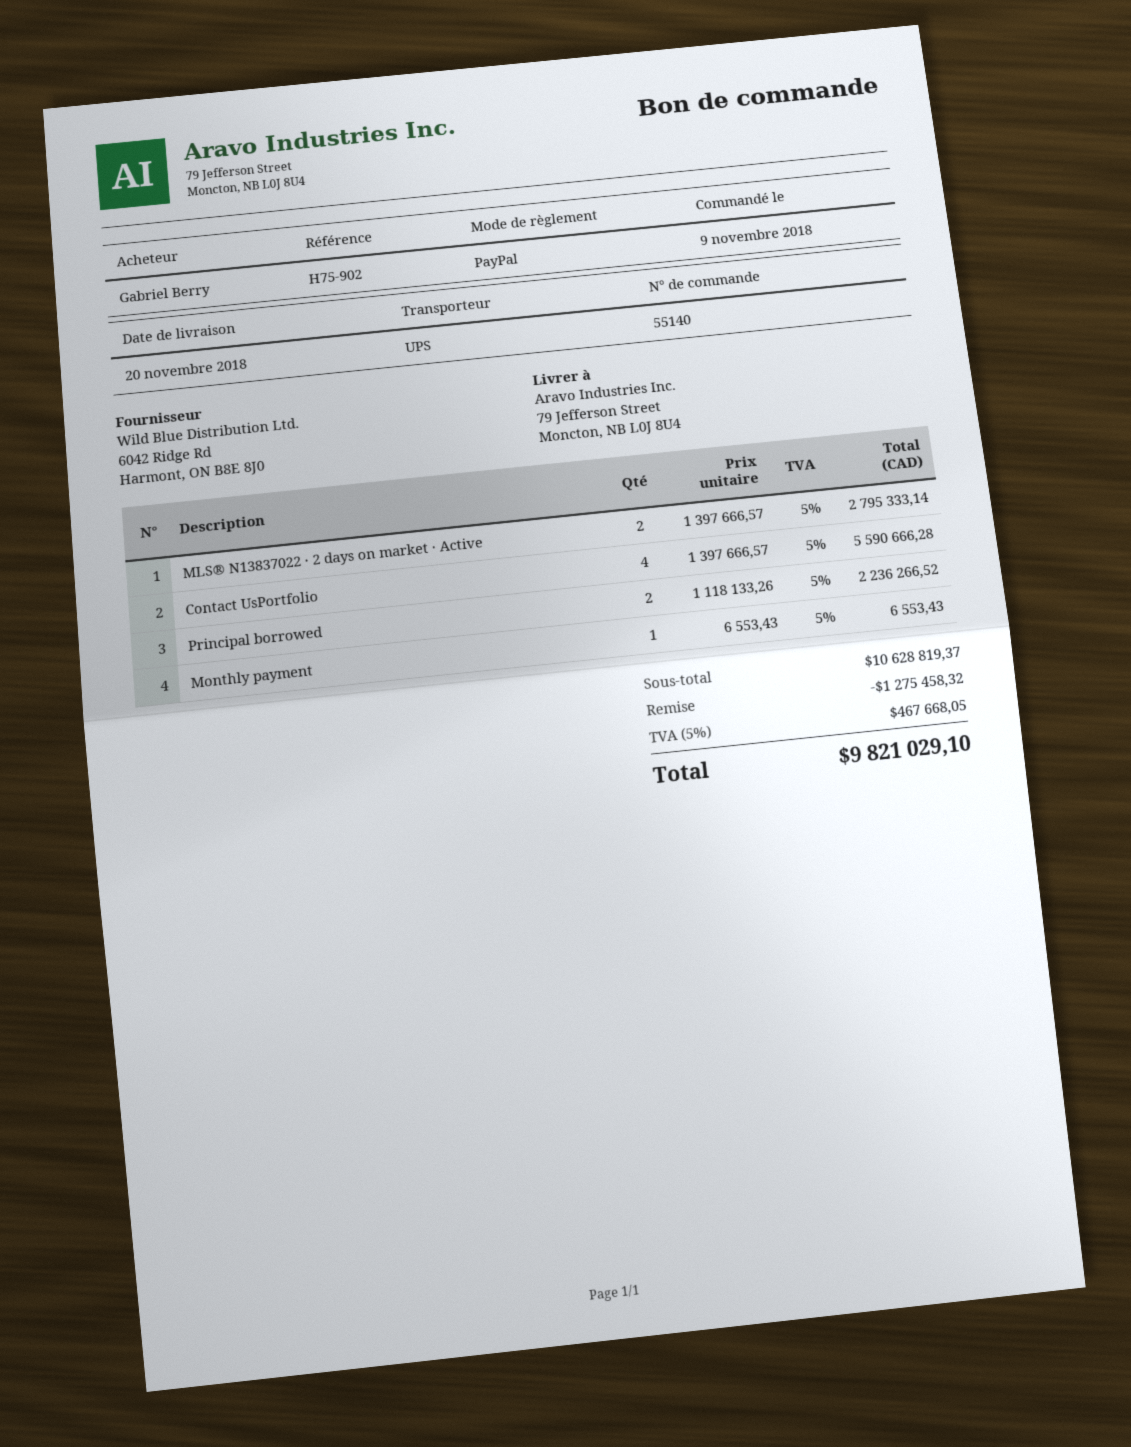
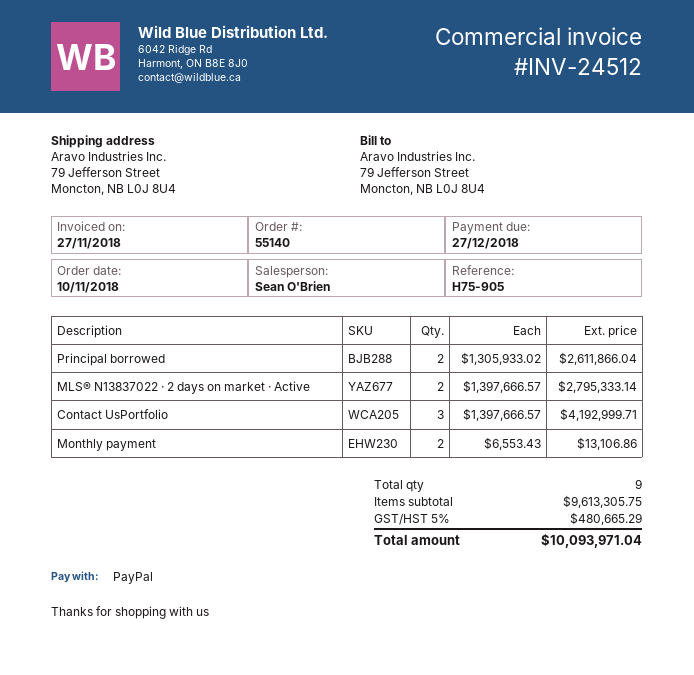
order date: 2018-11-09 -> 2018-11-10
reference: H75-902 -> H75-905
Contact UsPortfolio: 4 x 1397666.57 = 5590666.28 -> 3 x 1397666.57 = 4192999.71
Principal borrowed: 2 x 1118133.26 = 2236266.52 -> 2 x 1305933.02 = 2611866.04
Monthly payment: 1 x 6553.43 = 6553.43 -> 2 x 6553.43 = 13106.86
subtotal: 10628819.37 -> 9613305.75
discount: 1275458.32 -> none
tax: 5% = 467668.05 -> 5% = 480665.29
total: 9821029.10 -> 10093971.04

